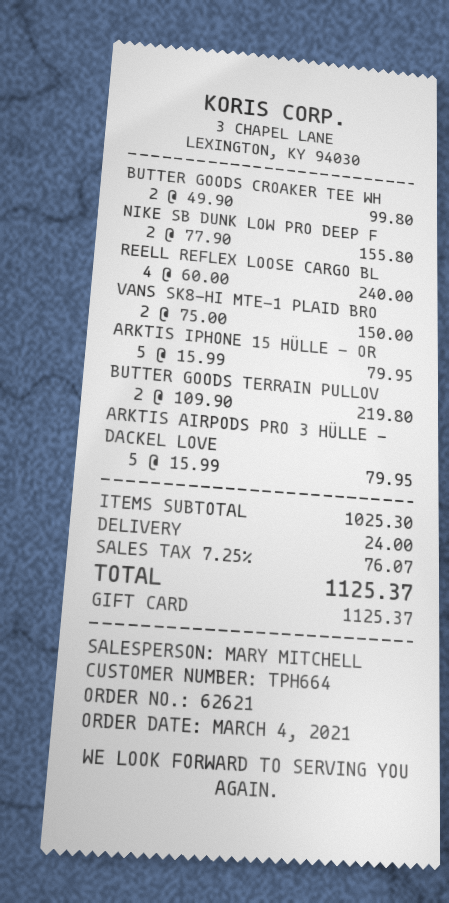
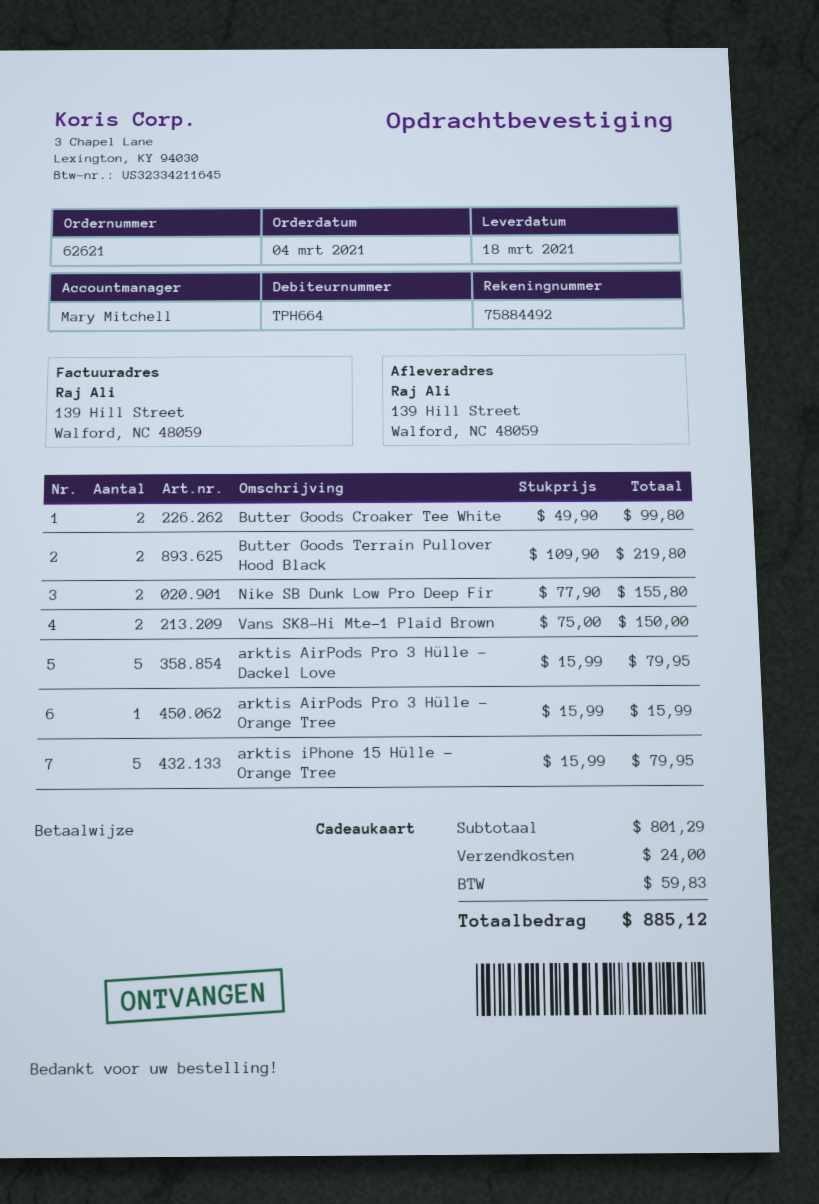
REELL REFLEX LOOSE CARGO BL: 4 x 60.00 = 240.00 -> none
arktis AirPods Pro 3 Hülle - Orange Tree: none -> 1 x 15.99 = 15.99
subtotal: 1025.30 -> 801.29
tax: 76.07 -> 59.83
total: 1125.37 -> 885.12

